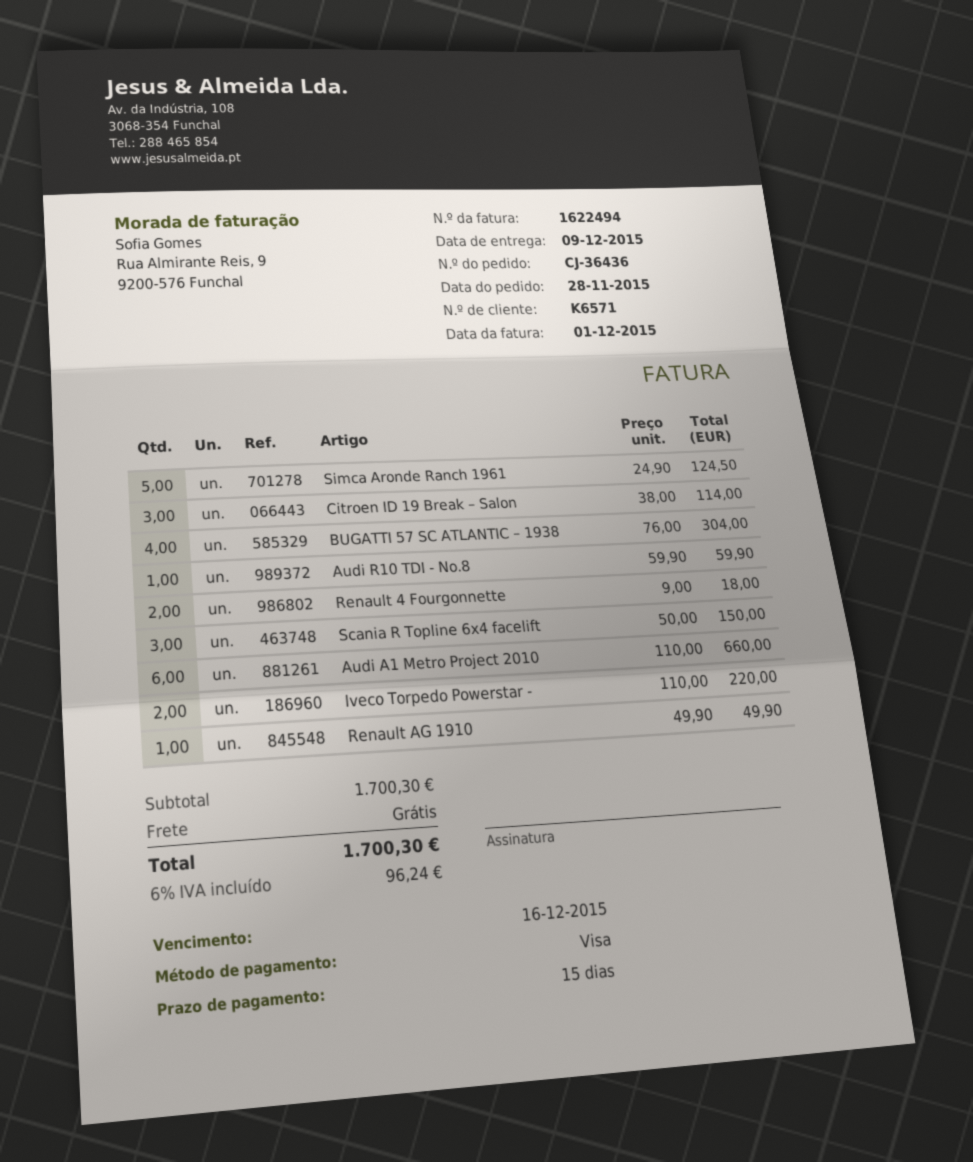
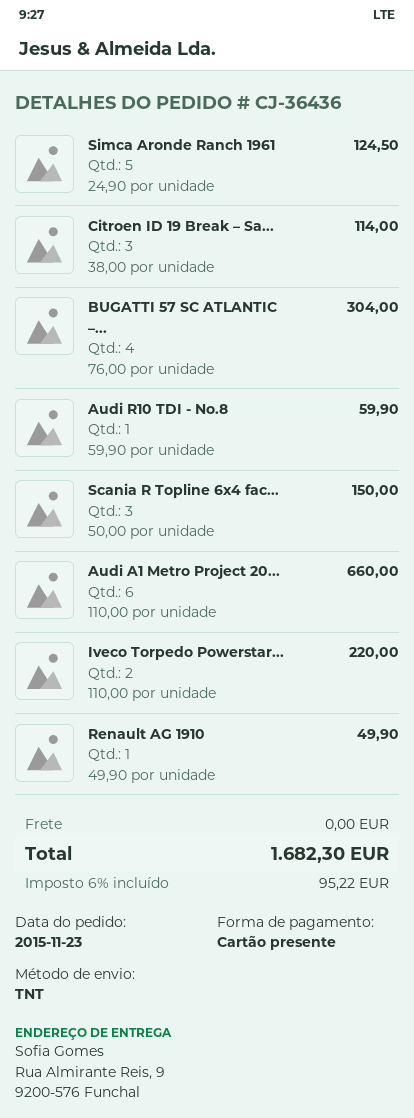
order date: 2015-11-28 -> 2015-11-23
payment method: Visa -> gift card
Renault 4 Fourgonnette: 2 x 9.00 = 18.00 -> none
tax: 6% = 96.24 -> 6% = 95.22
total: 1700.30 -> 1682.30

